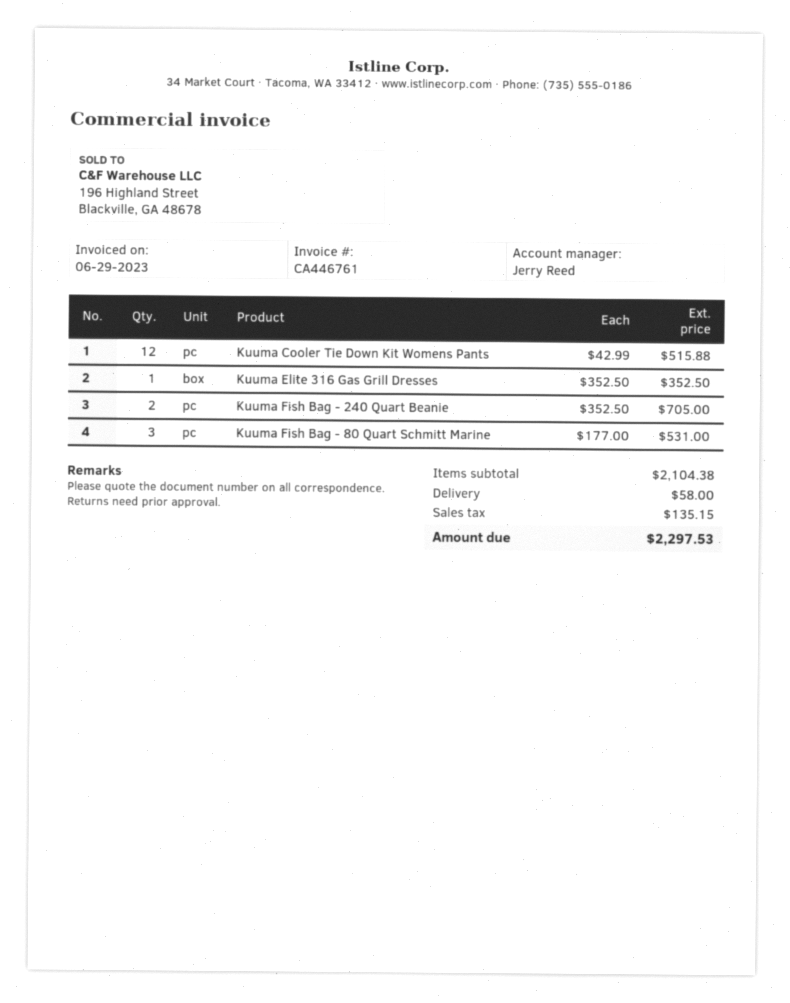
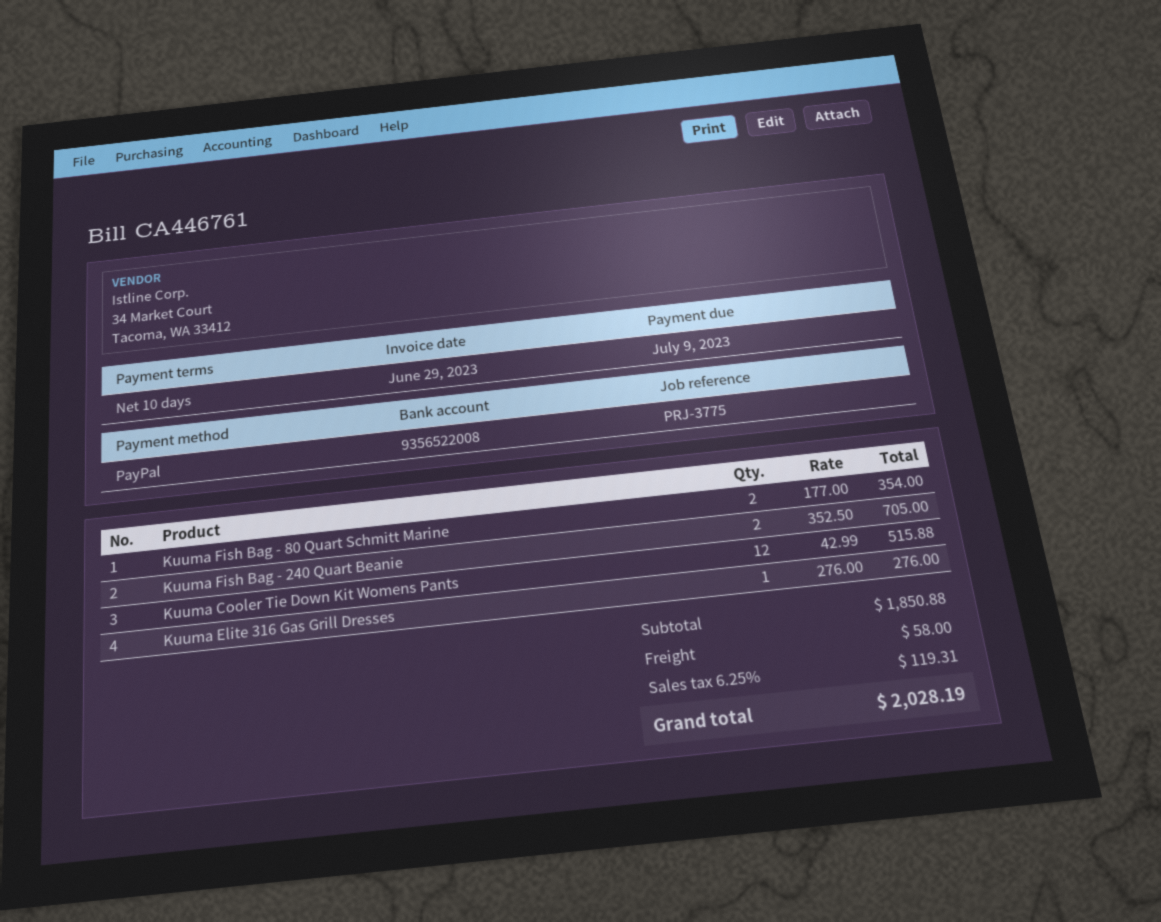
Kuuma Elite 316 Gas Grill Dresses: 1 x 352.50 = 352.50 -> 1 x 276.00 = 276.00
Kuuma Fish Bag - 80 Quart Schmitt Marine: 3 x 177.00 = 531.00 -> 2 x 177.00 = 354.00
subtotal: 2104.38 -> 1850.88
tax: 135.15 -> 119.31
total: 2297.53 -> 2028.19

